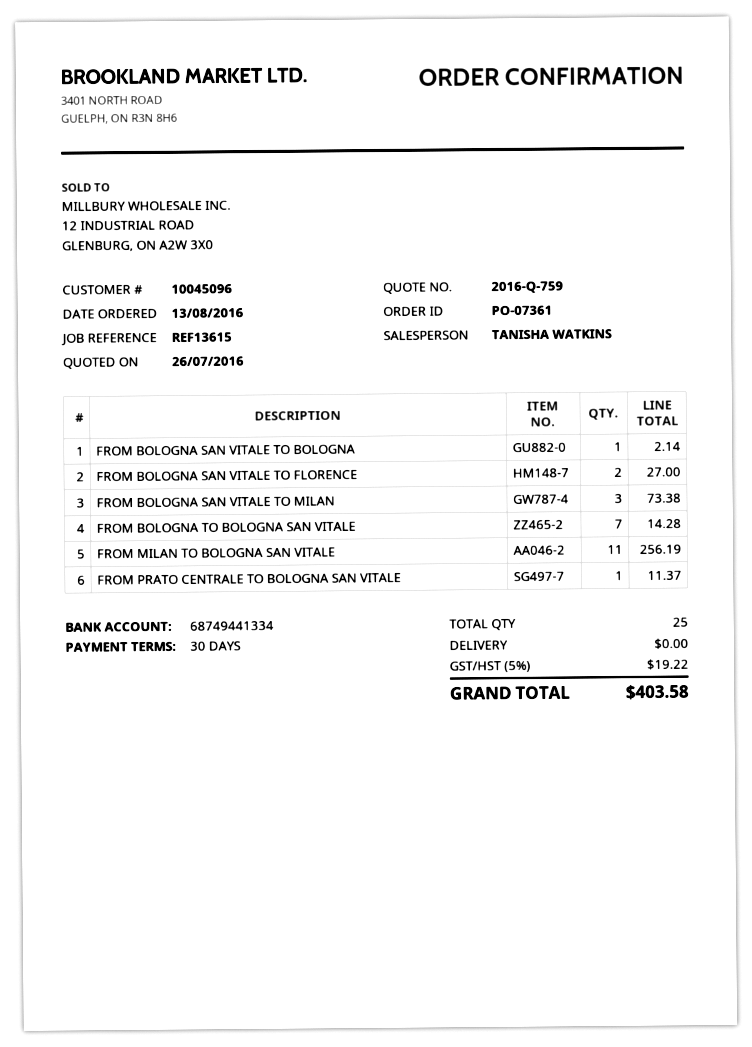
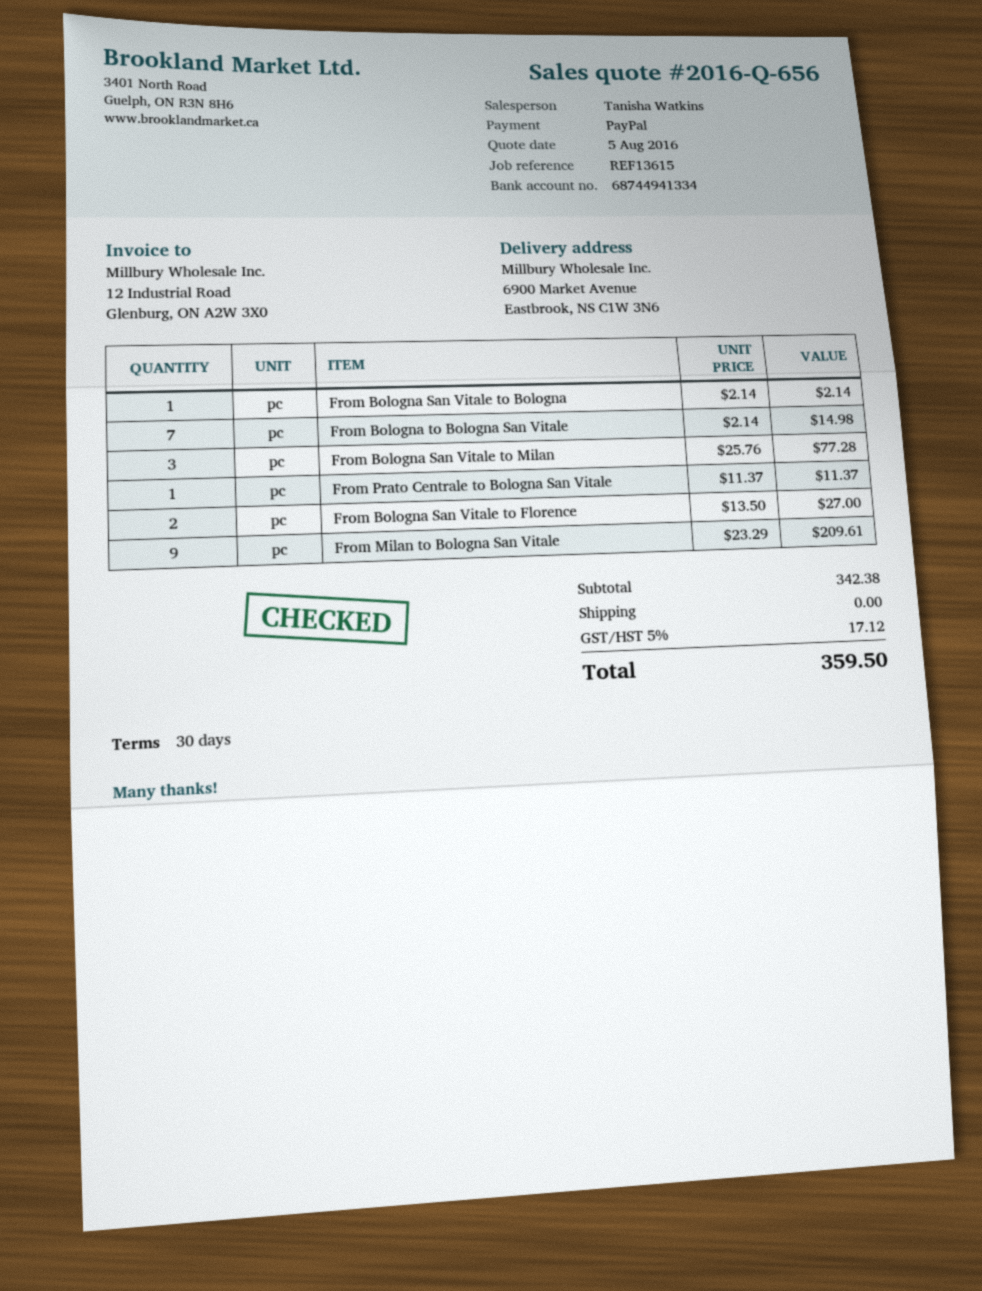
quote number: 2016-Q-759 -> 2016-Q-656
quote date: 2016-07-26 -> 2016-08-05
bank account: 68749441334 -> 68744941334
FROM BOLOGNA SAN VITALE TO MILAN: 3 for 73.38 -> 3 for 77.28
FROM BOLOGNA TO BOLOGNA SAN VITALE: 7 for 14.28 -> 7 for 14.98
FROM MILAN TO BOLOGNA SAN VITALE: 11 for 256.19 -> 9 for 209.61
tax: 5% = 19.22 -> 5% = 17.12
total: 403.58 -> 359.50

